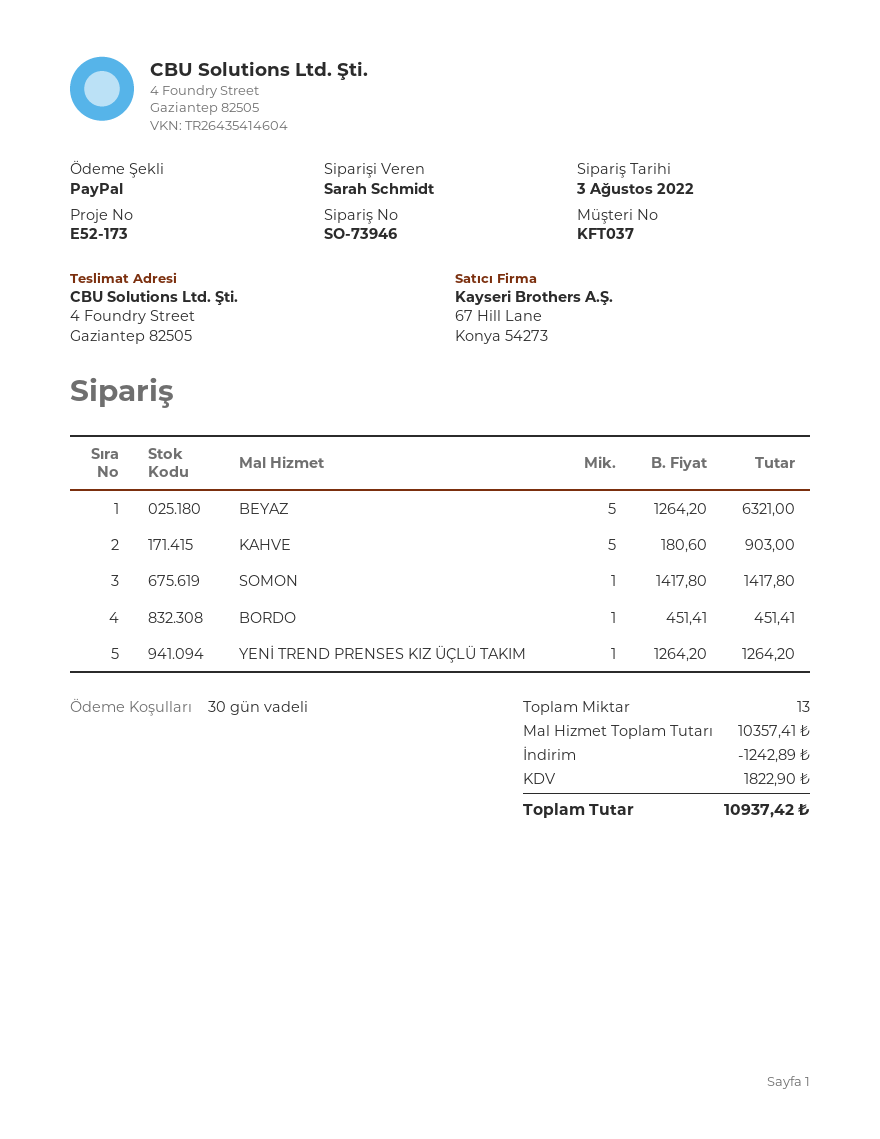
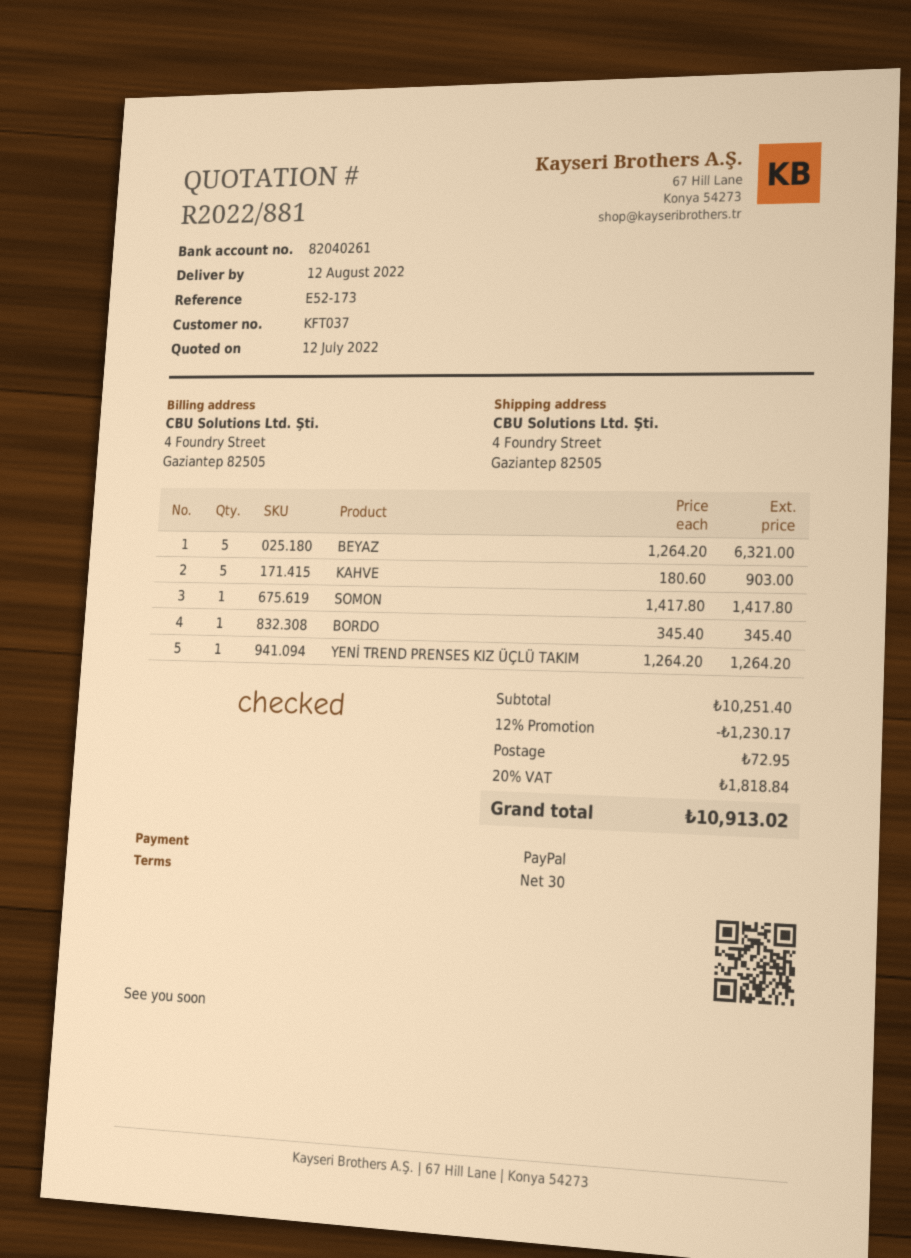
BORDO: 1 x 451.41 = 451.41 -> 1 x 345.40 = 345.40
subtotal: 10357.41 -> 10251.40
discount: 1242.89 -> 1230.17
shipping: none -> 72.95
tax: 1822.90 -> 1818.84
total: 10937.42 -> 10913.02

